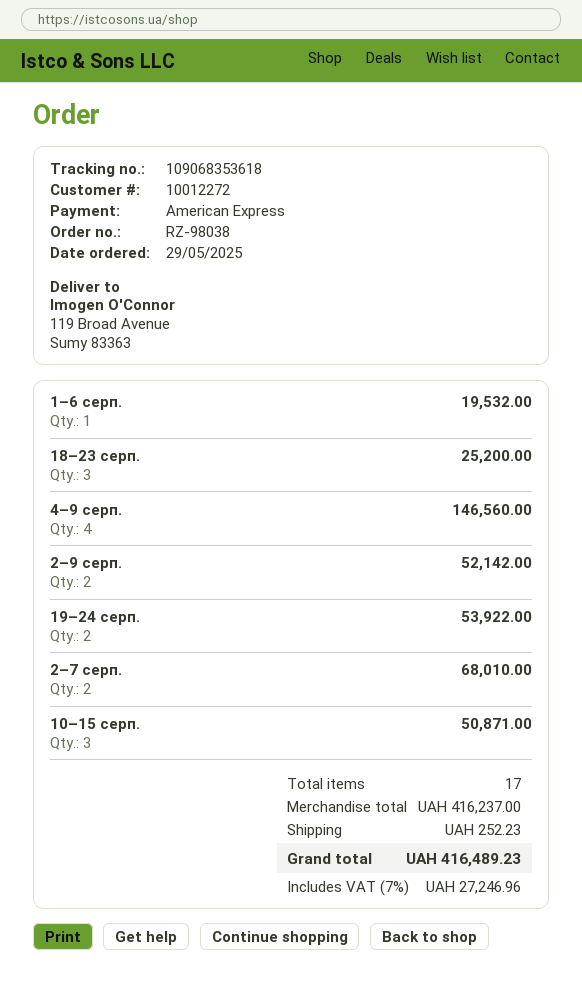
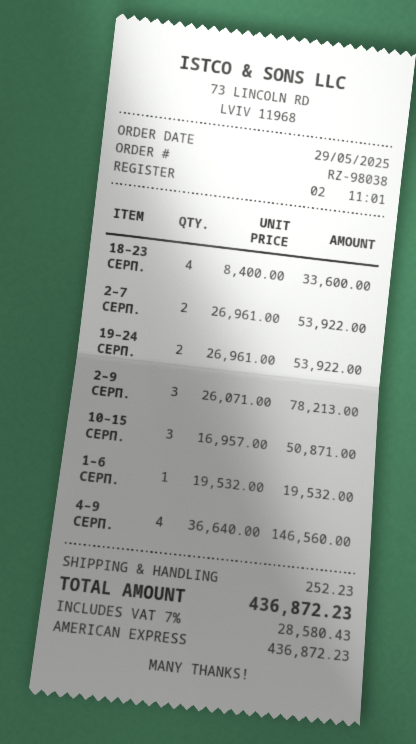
18–23 серп.: 3 for 25200.00 -> 4 for 33600.00
2–9 серп.: 2 for 52142.00 -> 3 for 78213.00
2–7 серп.: 2 for 68010.00 -> 2 for 53922.00
tax: 7% = 27246.96 -> 7% = 28580.43
total: 416489.23 -> 436872.23

